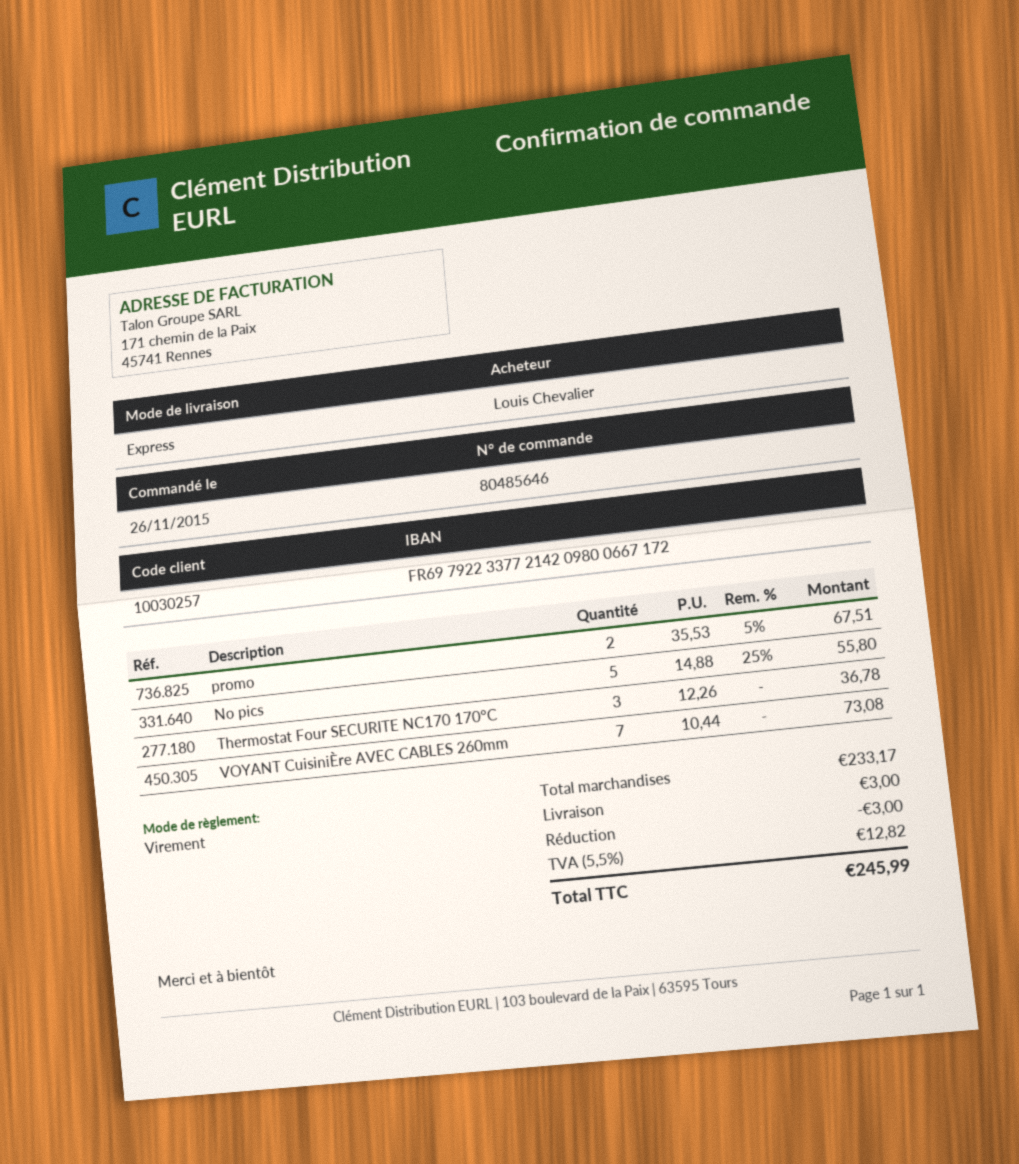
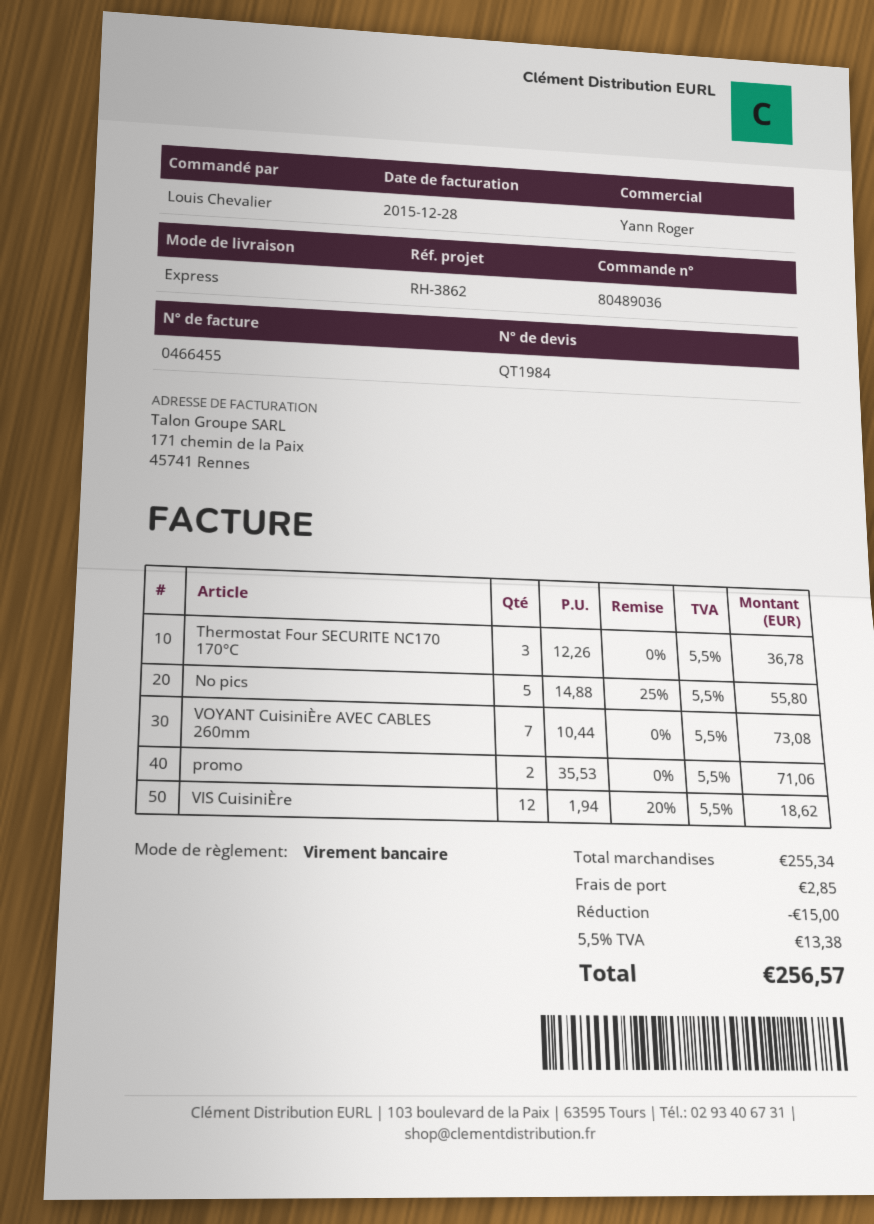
order number: 80485646 -> 80489036
promo: 2 x 35.53 - 5% = 67.51 -> 2 x 35.53 = 71.06
VIS CuisiniÈre: none -> 12 x 1.94 - 20% = 18.62
subtotal: 233.17 -> 255.34
discount: 3.00 -> 15.00
shipping: 3.00 -> 2.85
tax: 5.5% = 12.82 -> 5.5% = 13.38
total: 245.99 -> 256.57

